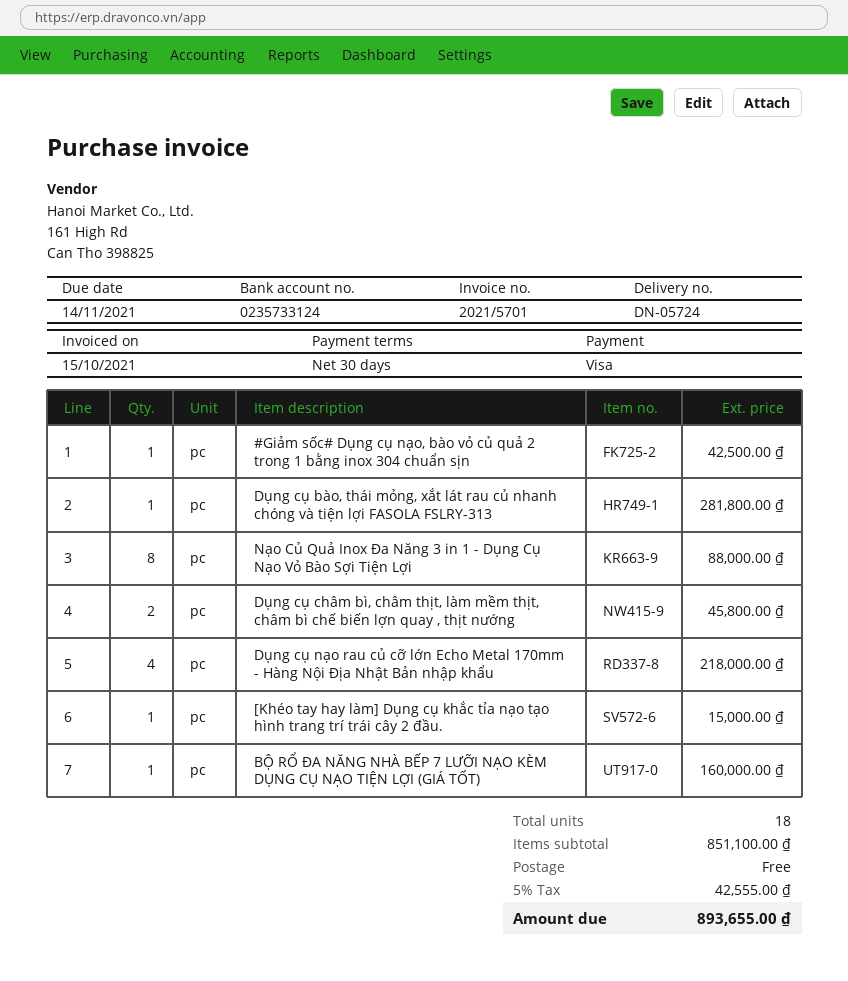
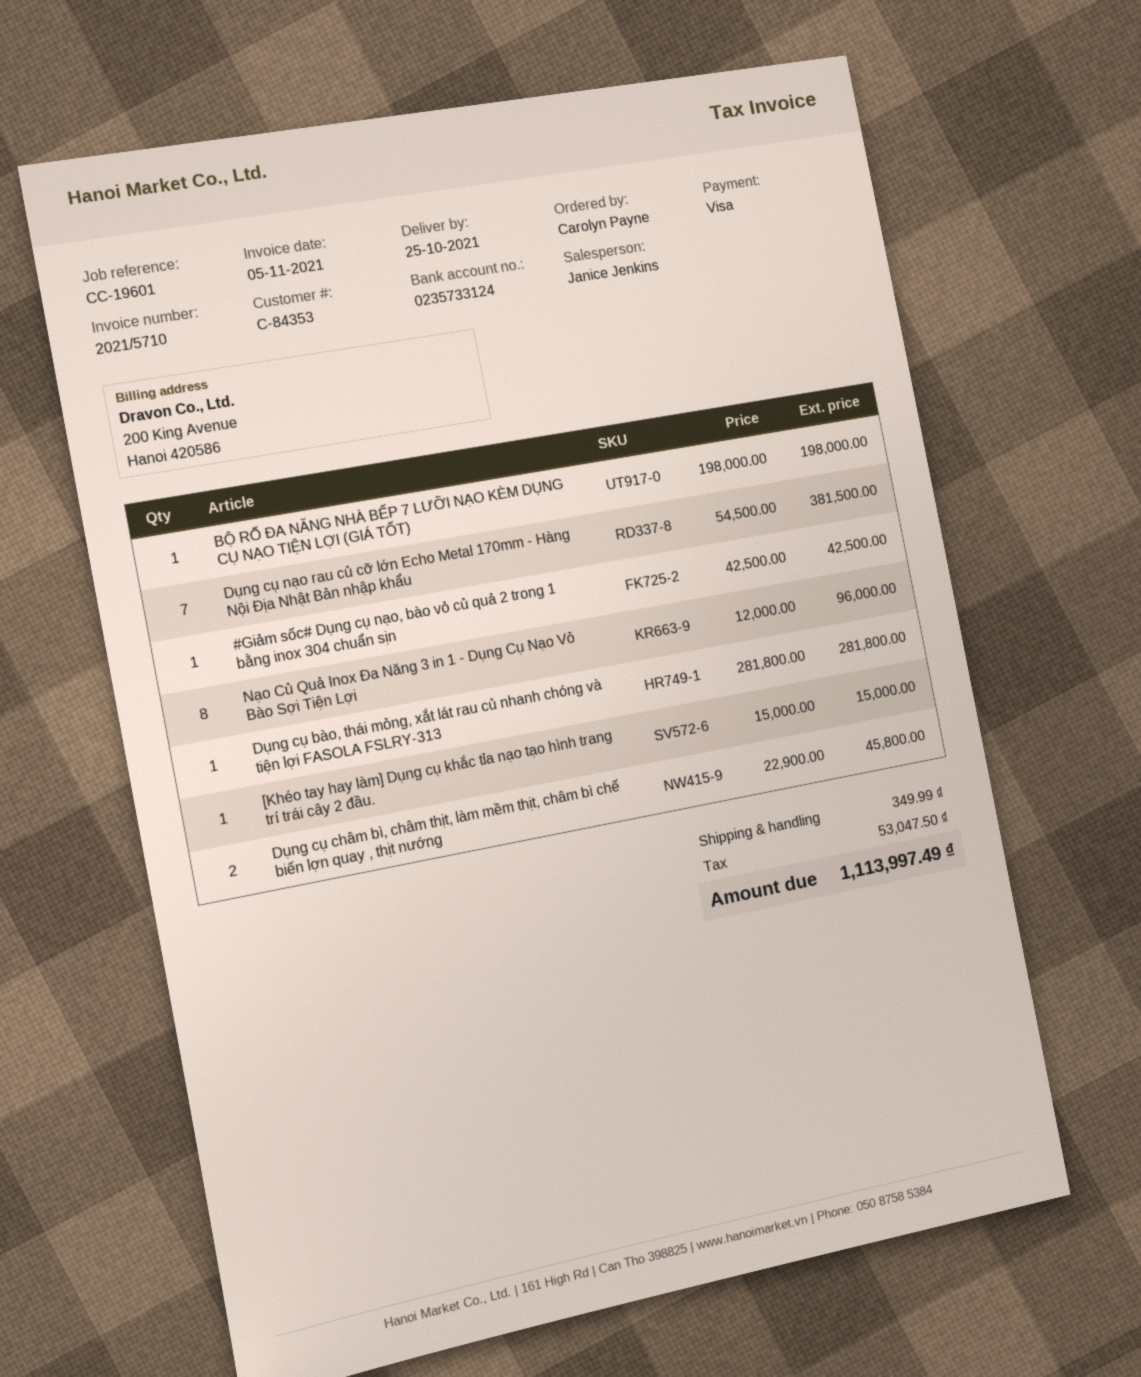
invoice number: 2021/5701 -> 2021/5710
invoice date: 2021-10-15 -> 2021-11-05
Nạo Củ Quả Inox Đa Năng 3 in 1 - Dụng Cụ Nạo Vỏ Bào Sợi Tiện Lợi: 8 for 88000.00 -> 8 for 96000.00
Dụng cụ nạo rau củ cỡ lớn Echo Metal 170mm - Hàng Nội Địa Nhật Bản nhập khẩu: 4 for 218000.00 -> 7 for 381500.00
BỘ RỔ ĐA NĂNG NHÀ BẾP 7 LƯỠI NẠO KÈM DỤNG CỤ NẠO TIỆN LỢI (GIÁ TỐT): 1 for 160000.00 -> 1 for 198000.00
shipping: 0.00 -> 349.99
tax: 42555.00 -> 53047.50
total: 893655.00 -> 1113997.49

